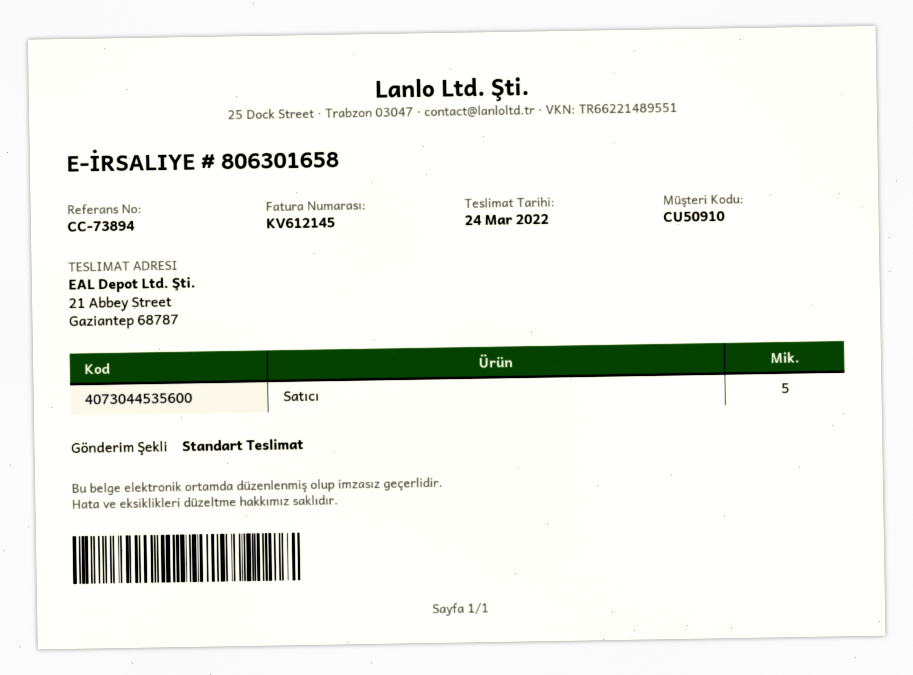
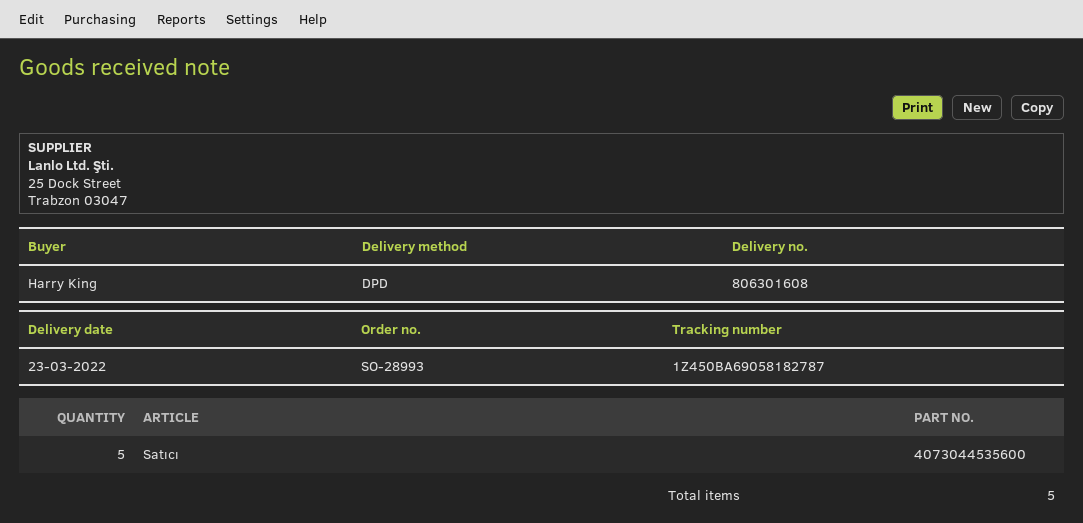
delivery note number: 806301658 -> 806301608
delivery date: 2022-03-24 -> 2022-03-23
shipping method: standard -> DPD

